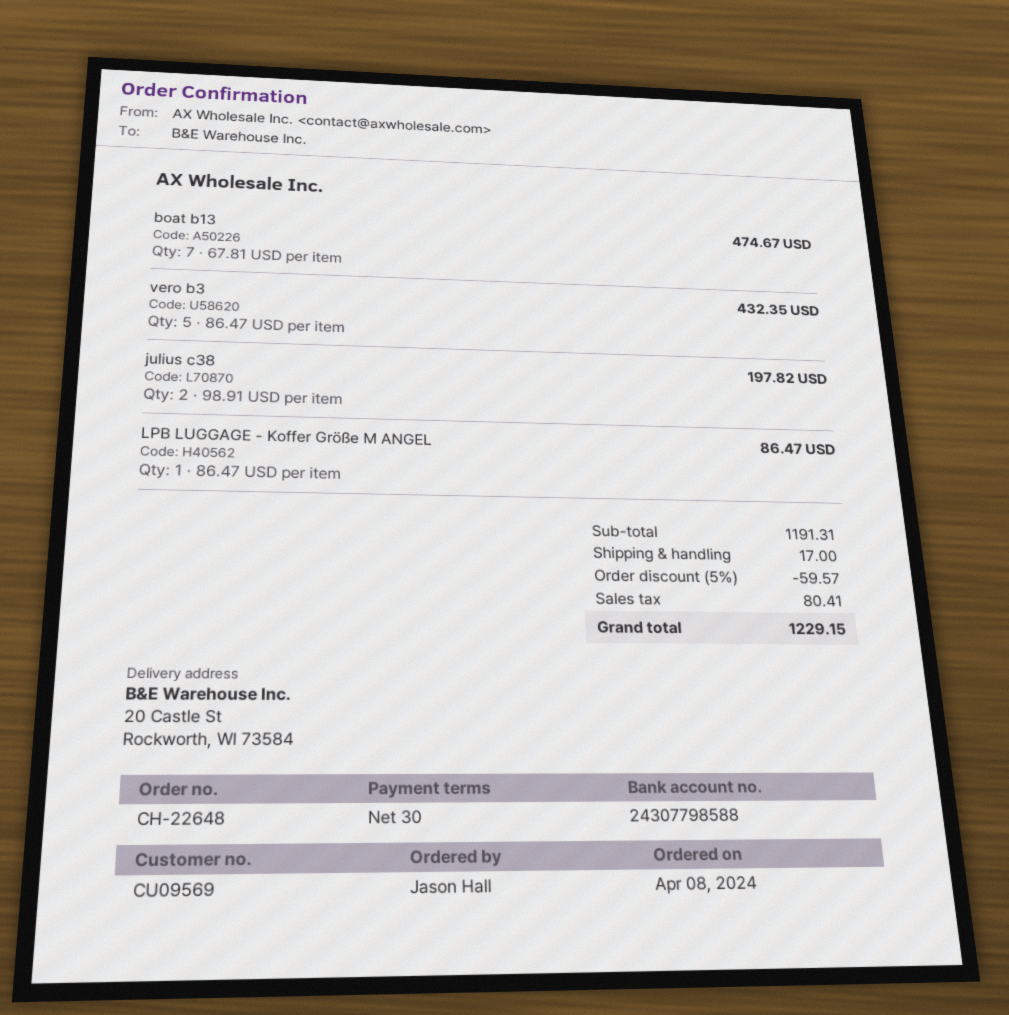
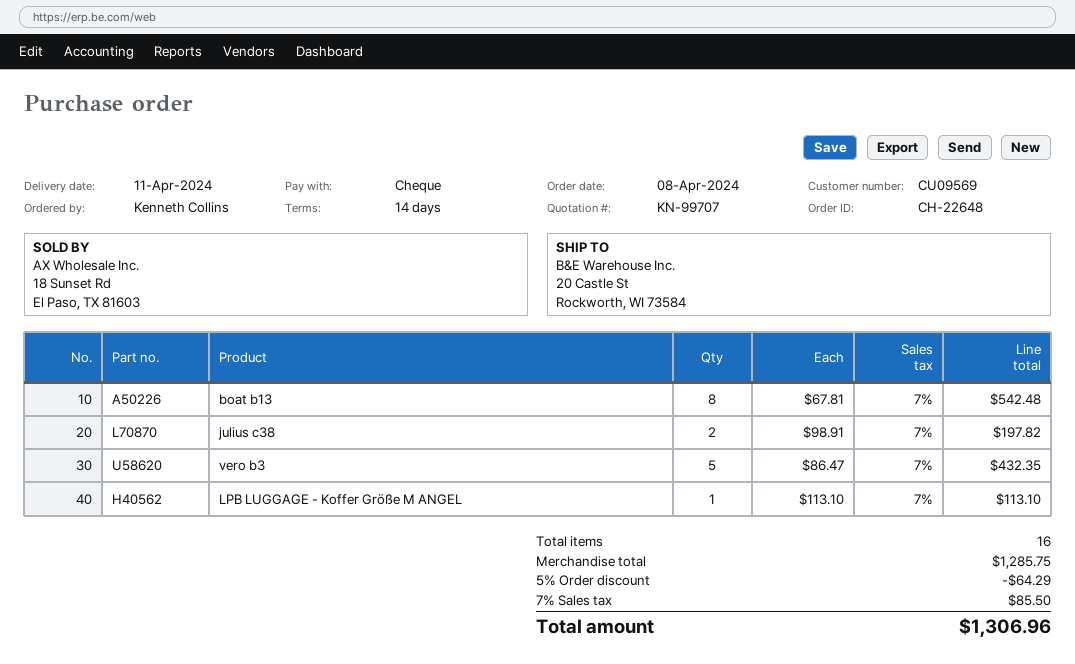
payment terms: 30 days -> 14 days
ordered by: Jason Hall -> Kenneth Collins
boat b13: 7 x 67.81 = 474.67 -> 8 x 67.81 = 542.48
LPB LUGGAGE - Koffer Größe M ANGEL: 1 x 86.47 = 86.47 -> 1 x 113.10 = 113.10
subtotal: 1191.31 -> 1285.75
discount: 5% = 59.57 -> 5% = 64.29
shipping: 17.00 -> none
tax: 80.41 -> 85.50
total: 1229.15 -> 1306.96

